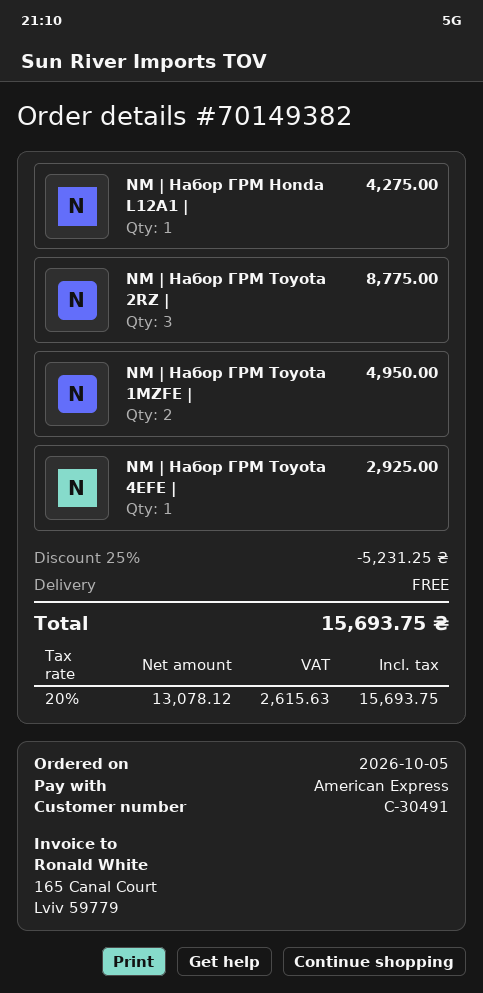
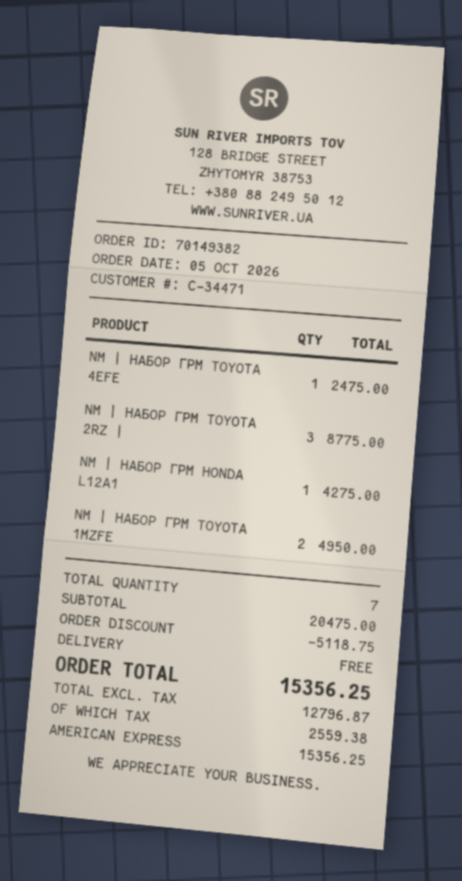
customer number: C-30491 -> C-34471
NM | Набор ГРМ Toyota 4EFE |: 1 for 2925.00 -> 1 for 2475.00
discount: 5231.25 -> 5118.75
net: 13078.12 -> 12796.87
tax: 2615.63 -> 2559.38
total: 15693.75 -> 15356.25

